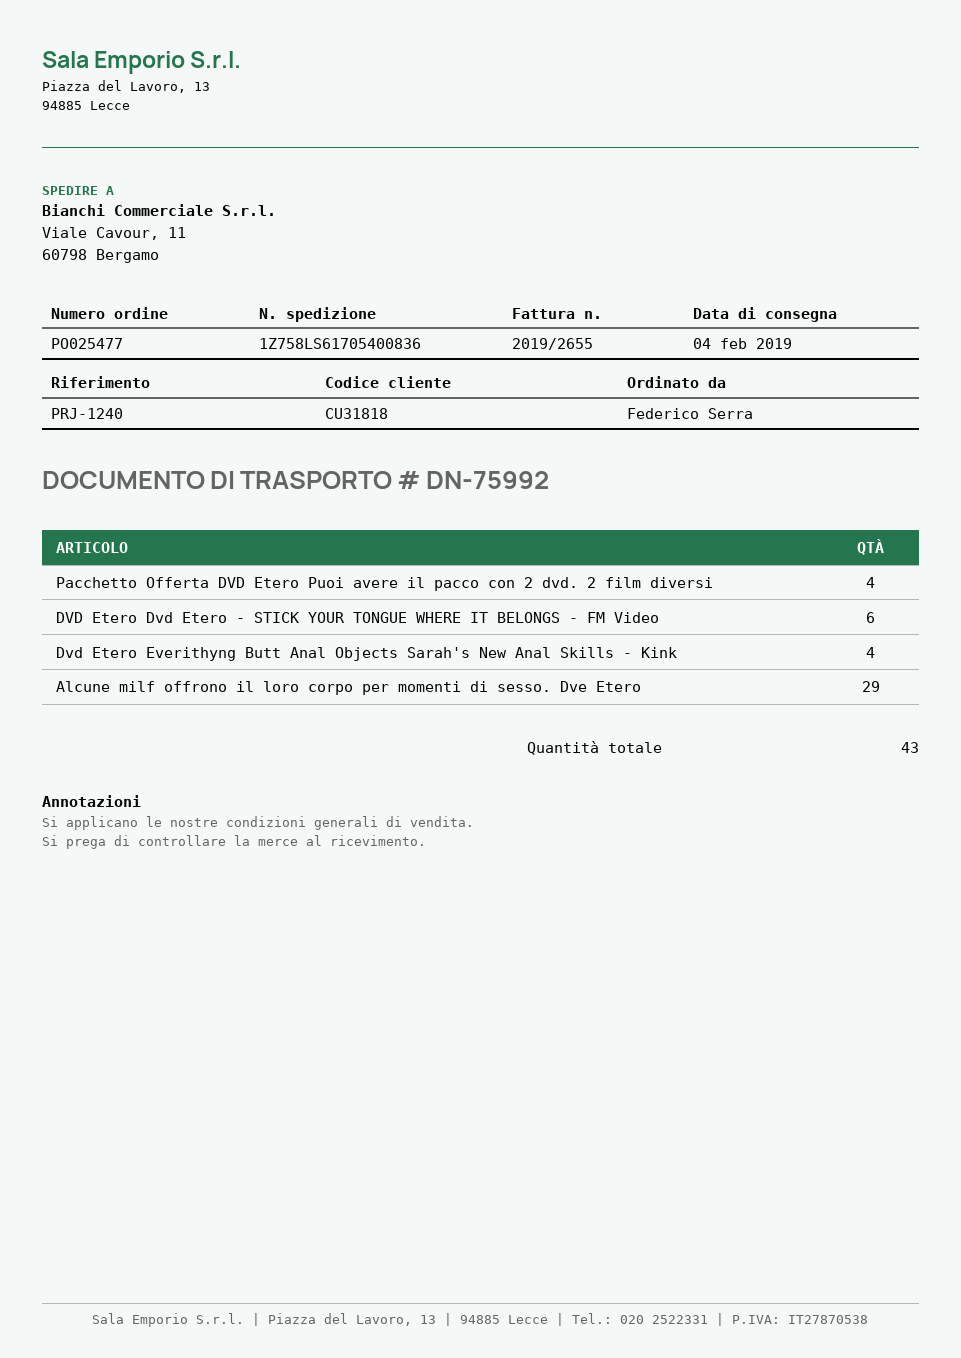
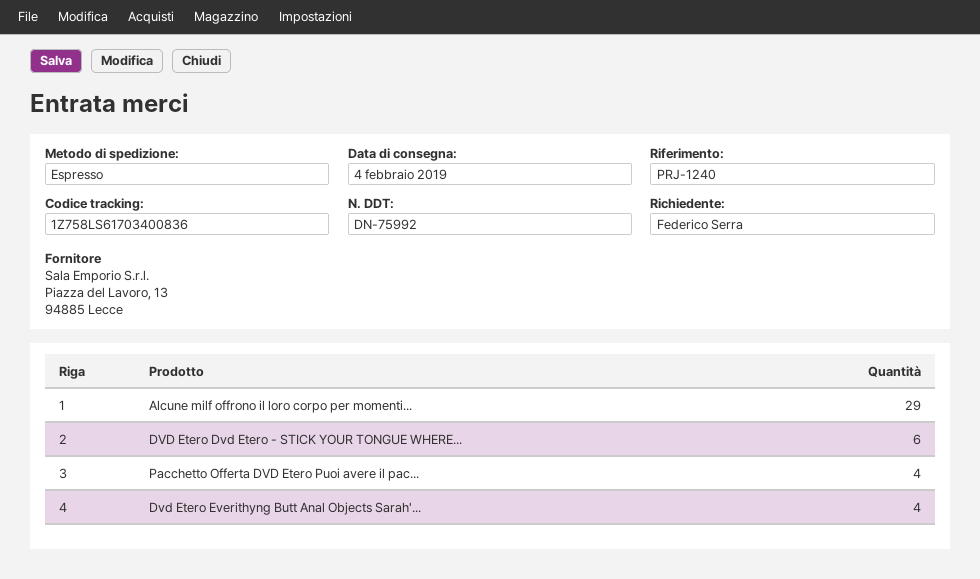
tracking number: 1Z758LS61705400836 -> 1Z758LS61703400836

